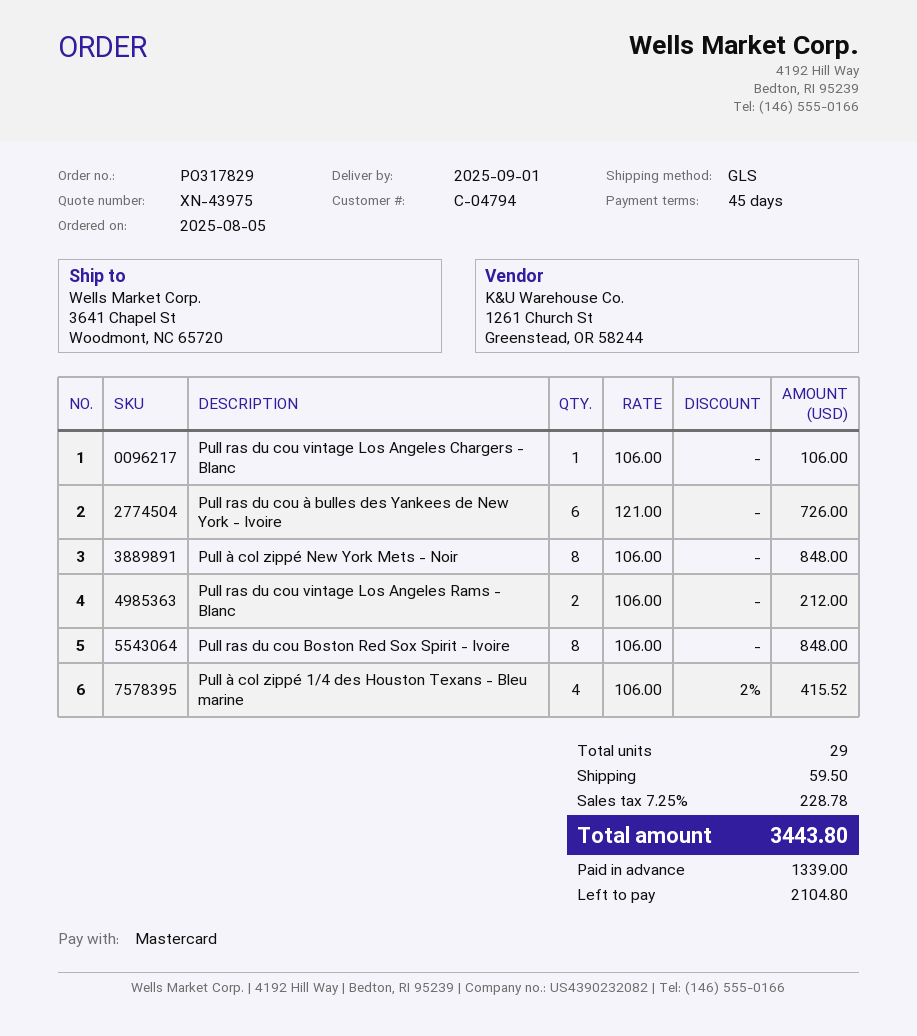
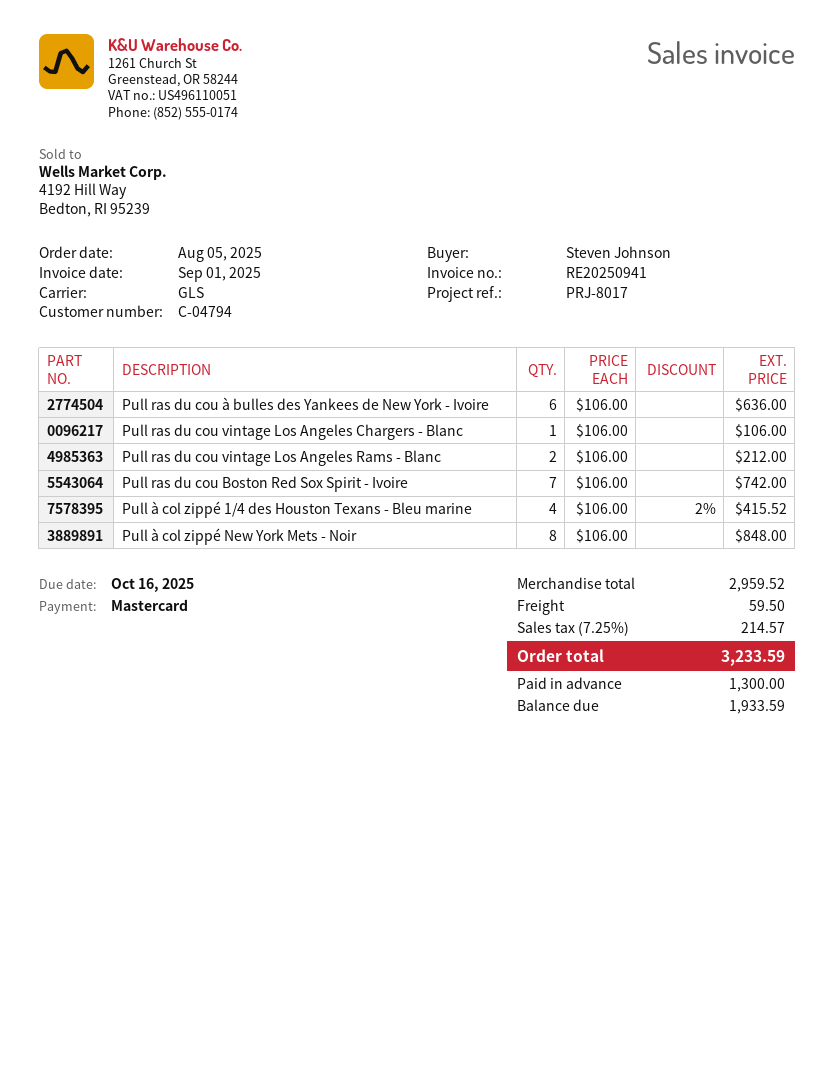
Pull ras du cou à bulles des Yankees de New York - Ivoire: 6 x 121.00 = 726.00 -> 6 x 106.00 = 636.00
Pull ras du cou Boston Red Sox Spirit - Ivoire: 8 x 106.00 = 848.00 -> 7 x 106.00 = 742.00
tax: 7.25% = 228.78 -> 7.25% = 214.57
total: 3443.80 -> 3233.59
deposit: 1339.00 -> 1300.00
balance: 2104.80 -> 1933.59

